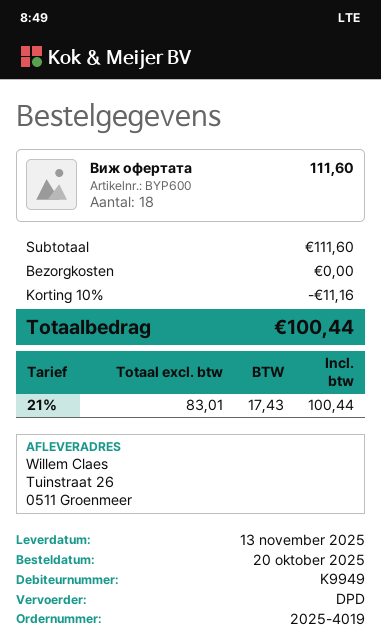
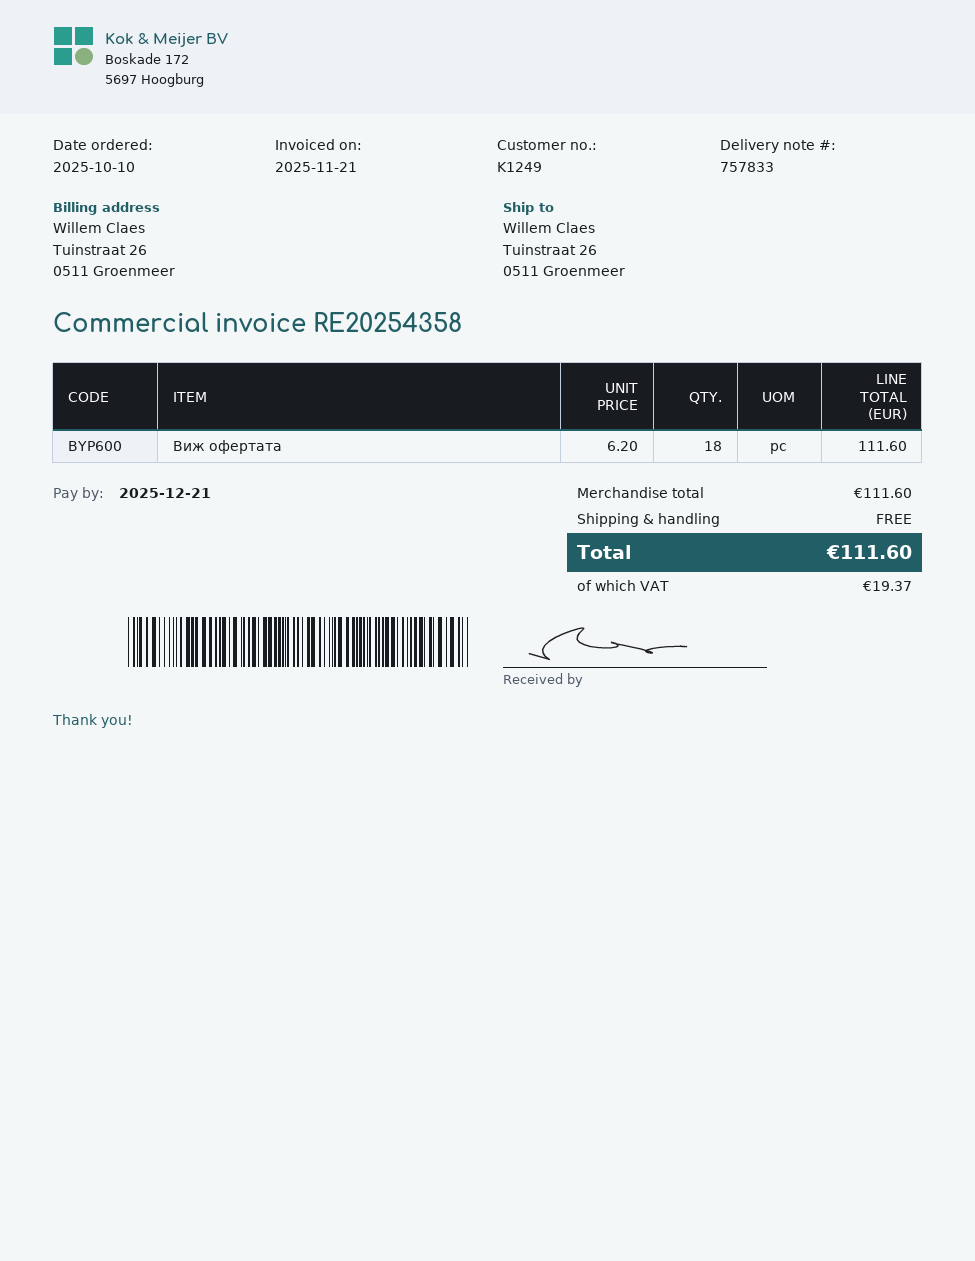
order date: 2025-10-20 -> 2025-10-10
customer number: K9949 -> K1249
discount: 10% = 11.16 -> none
tax: 17.43 -> 19.37
total: 100.44 -> 111.60

